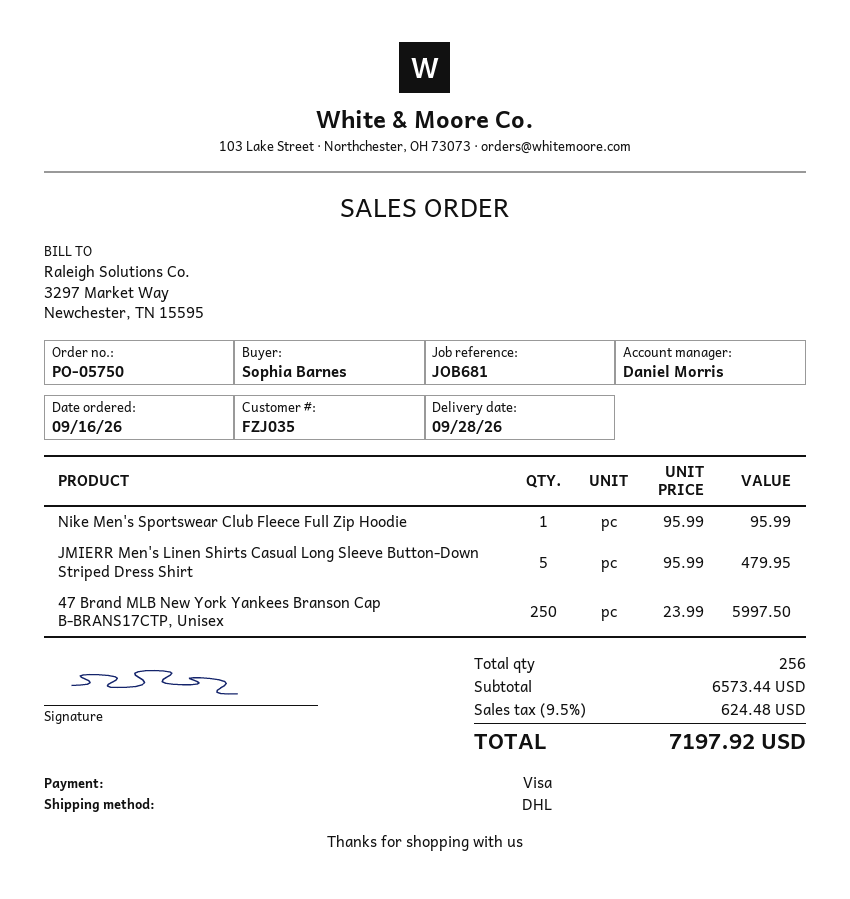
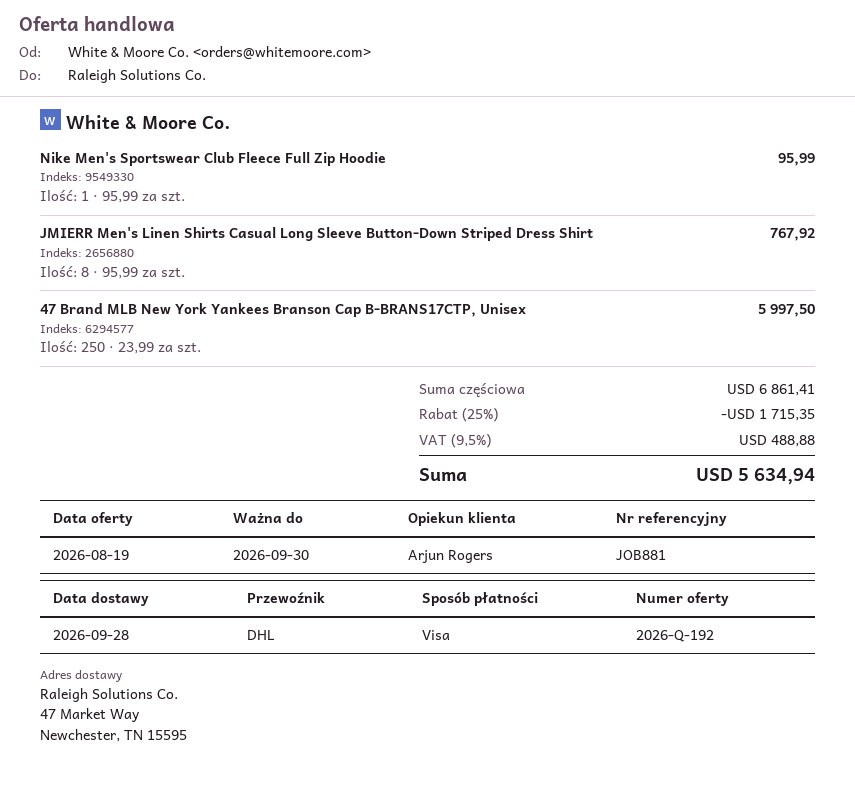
reference: JOB681 -> JOB881
sales rep: Daniel Morris -> Arjun Rogers
JMIERR Men's Linen Shirts Casual Long Sleeve Button-Down Striped Dress Shirt: 5 x 95.99 = 479.95 -> 8 x 95.99 = 767.92
subtotal: 6573.44 -> 6861.41
discount: none -> 25% = 1715.35
tax: 9.5% = 624.48 -> 9.5% = 488.88
total: 7197.92 -> 5634.94

